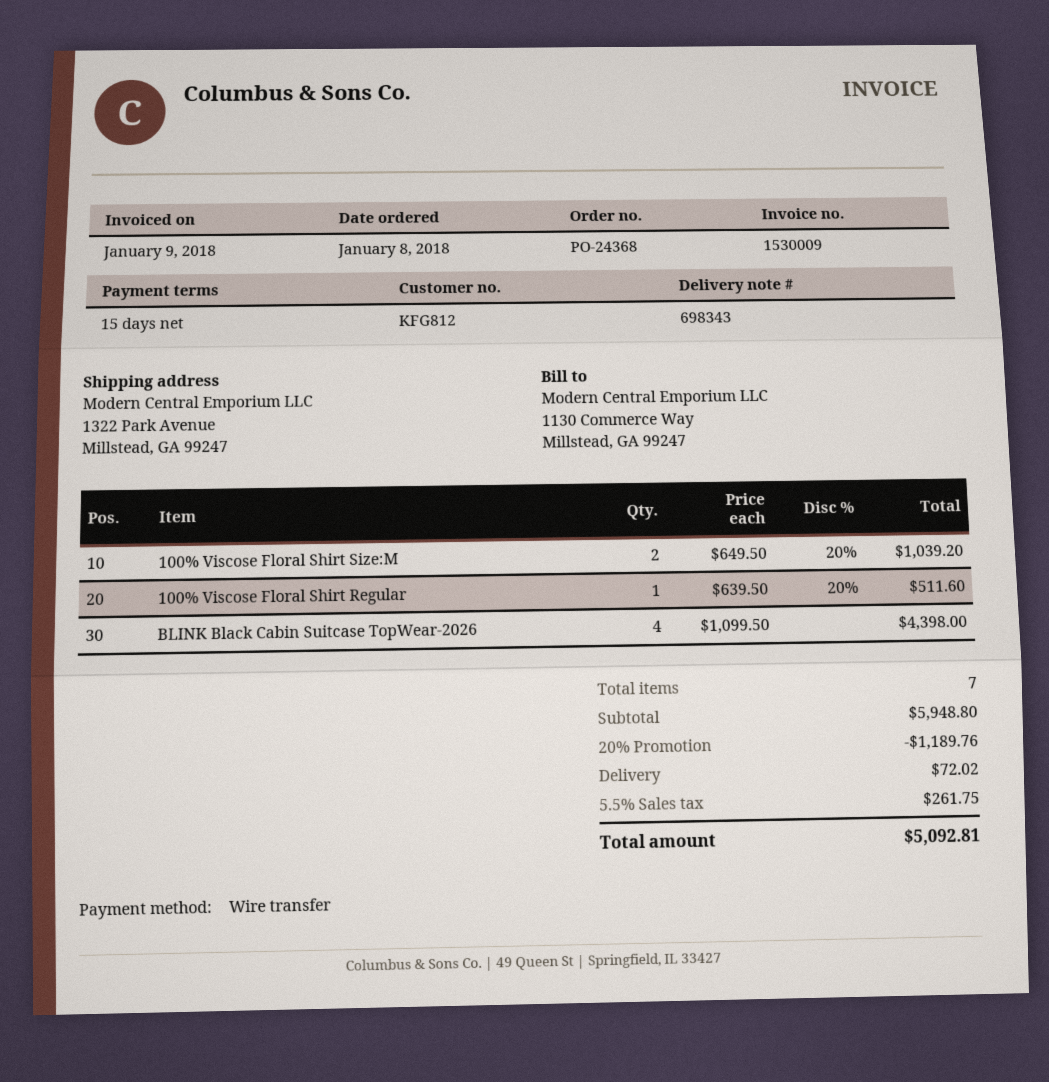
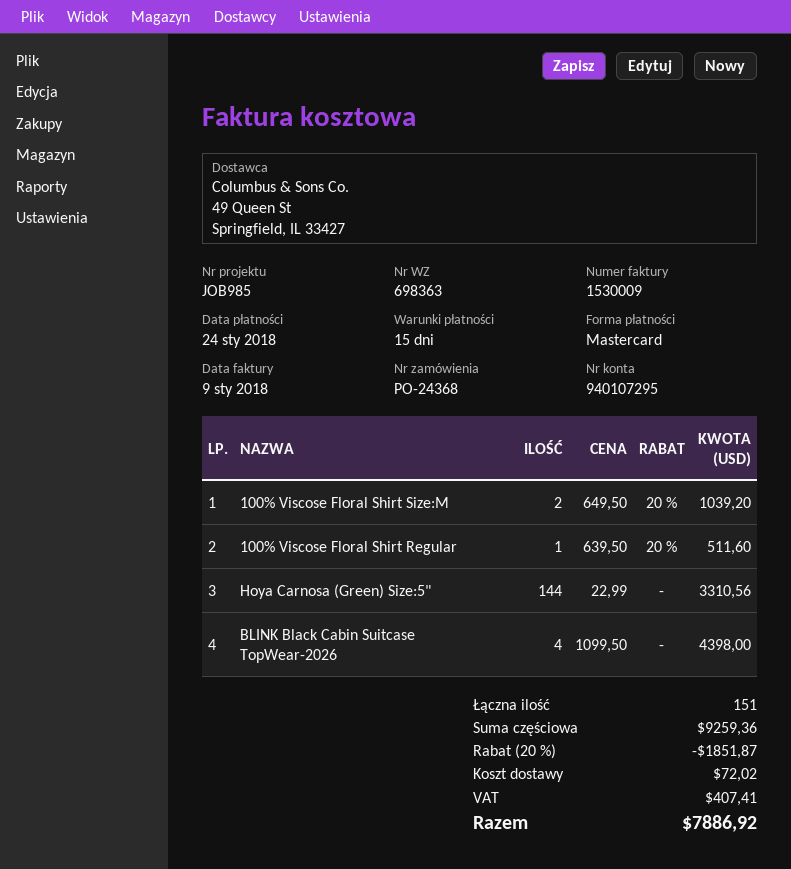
delivery note number: 698343 -> 698363
payment method: bank transfer -> Mastercard
Hoya Carnosa (Green) Size:5": none -> 144 x 22.99 = 3310.56
total quantity: 7 -> 151
subtotal: 5948.80 -> 9259.36
discount: 20% = 1189.76 -> 20% = 1851.87
tax: 261.75 -> 407.41
total: 5092.81 -> 7886.92

